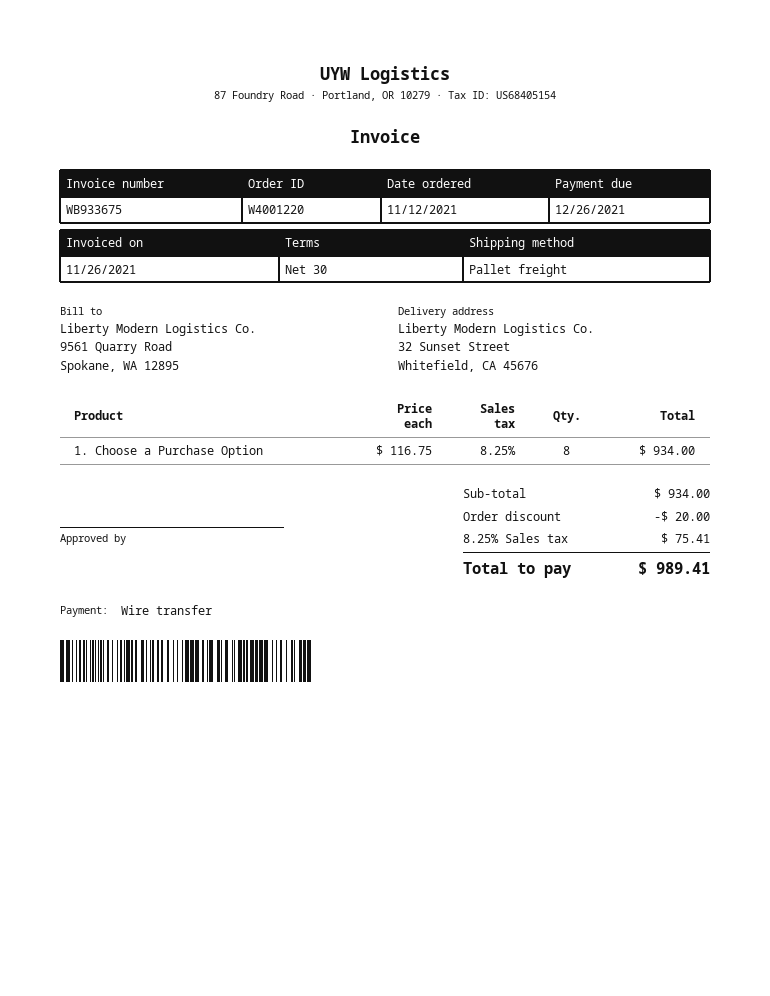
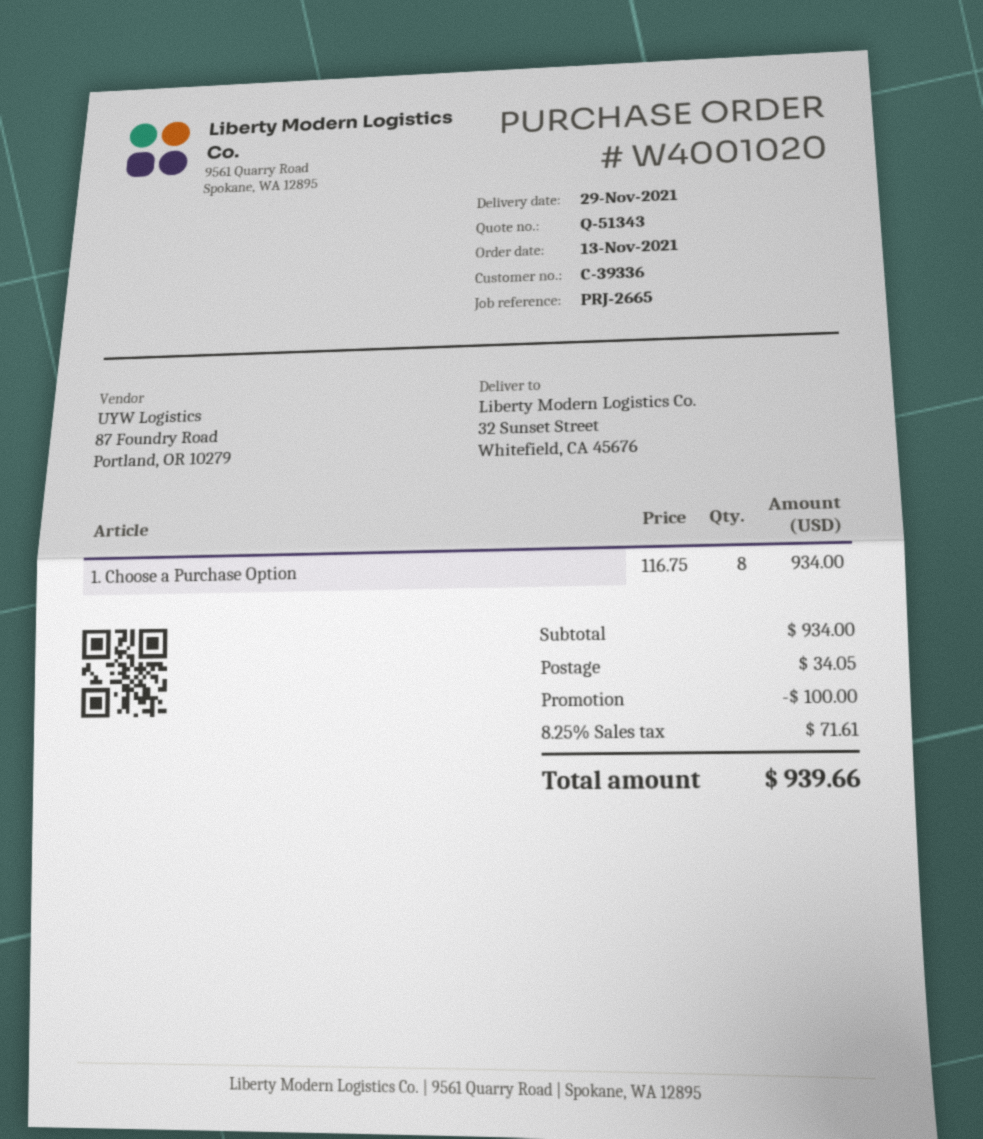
order number: W4001220 -> W4001020
order date: 2021-11-12 -> 2021-11-13
discount: 20.00 -> 100.00
shipping: none -> 34.05
tax: 8.25% = 75.41 -> 8.25% = 71.61
total: 989.41 -> 939.66

